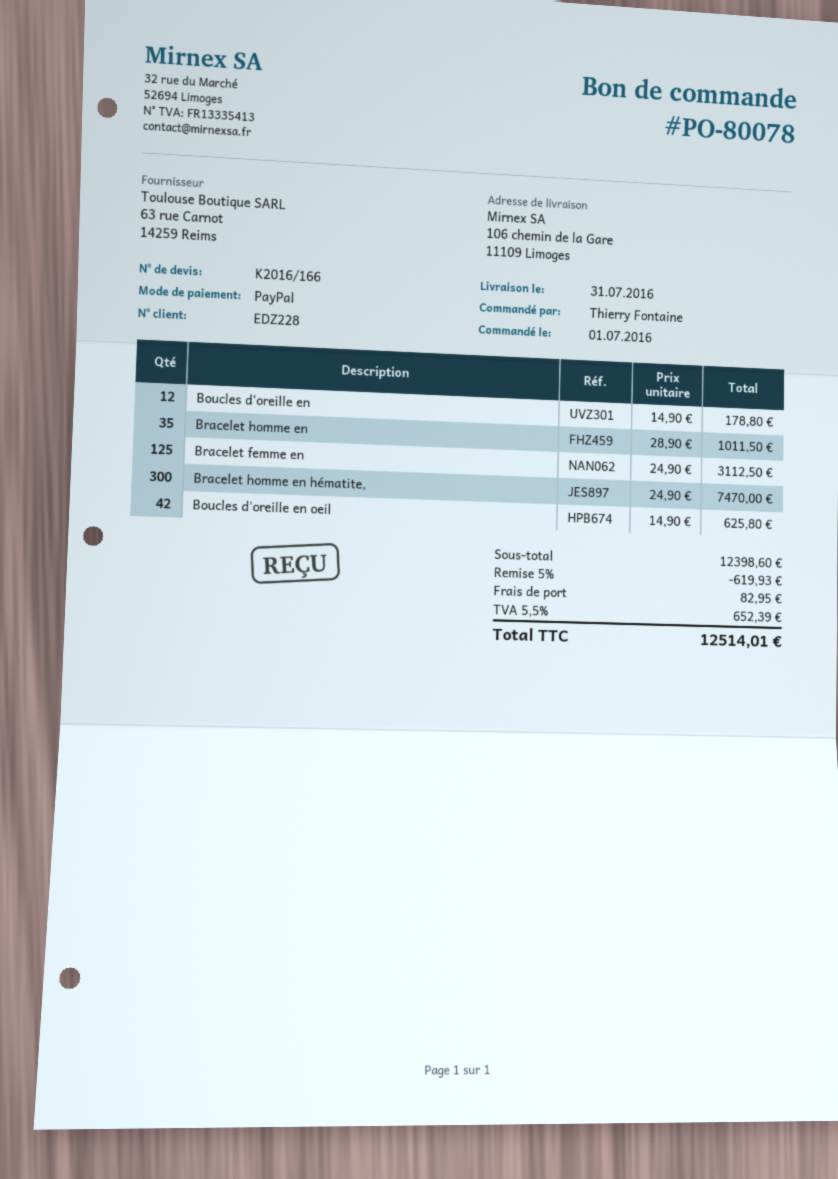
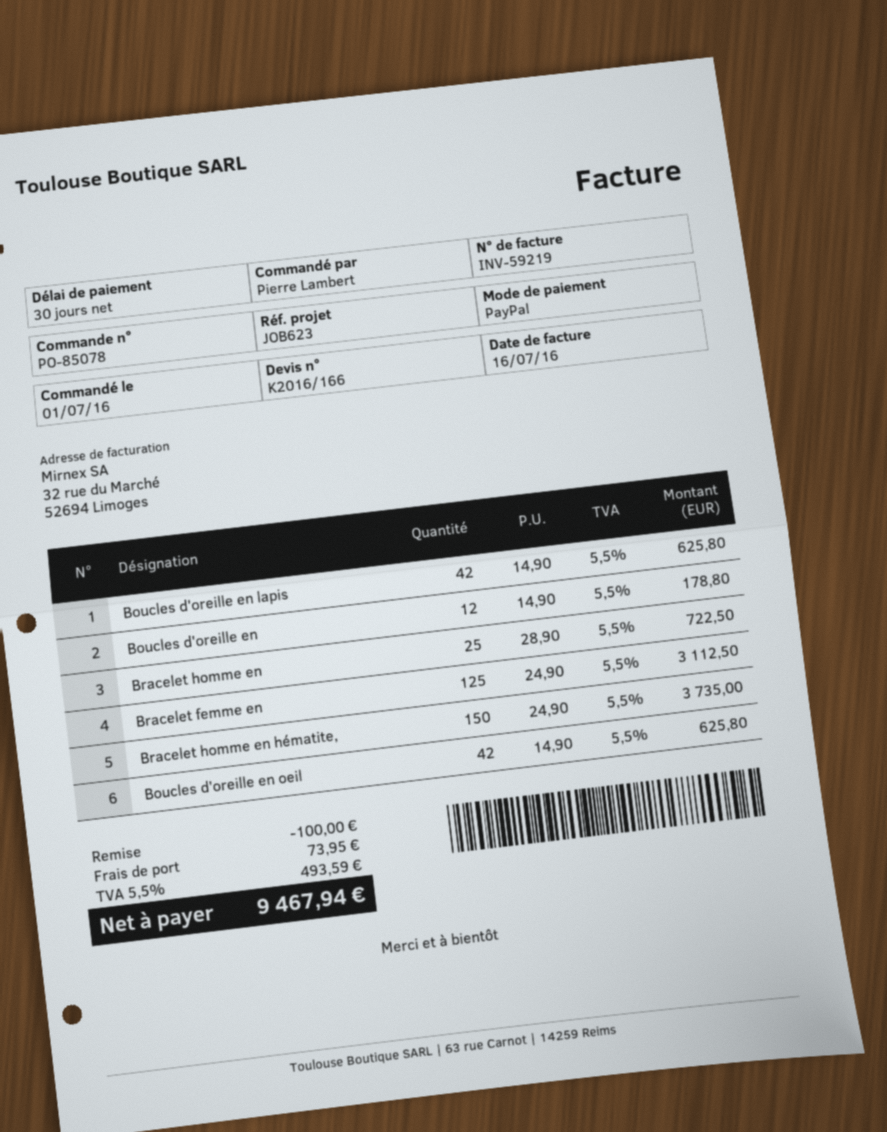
order number: PO-80078 -> PO-85078
ordered by: Thierry Fontaine -> Pierre Lambert
Bracelet homme en: 35 x 28.90 = 1011.50 -> 25 x 28.90 = 722.50
Bracelet homme en hématite,: 300 x 24.90 = 7470.00 -> 150 x 24.90 = 3735.00
Boucles d'oreille en lapis: none -> 42 x 14.90 = 625.80
discount: 619.93 -> 100.00
shipping: 82.95 -> 73.95
tax: 5.5% = 652.39 -> 5.5% = 493.59
total: 12514.01 -> 9467.94

